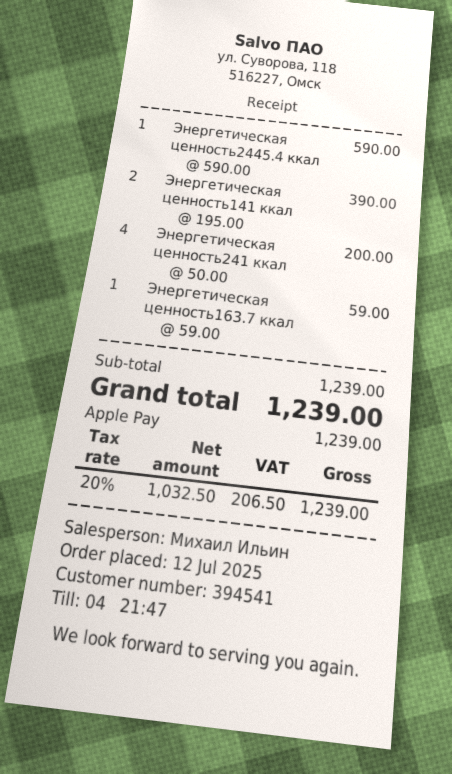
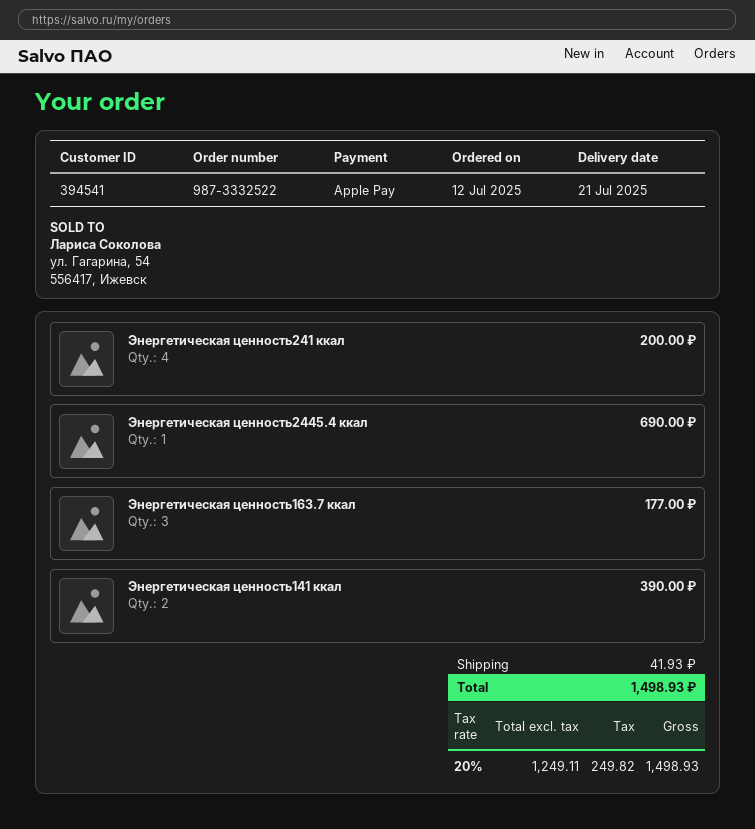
Энергетическая ценность2445.4 ккал: 1 for 590.00 -> 1 for 690.00
Энергетическая ценность163.7 ккал: 1 for 59.00 -> 3 for 177.00
shipping: none -> 41.93
net: 1032.50 -> 1249.11
tax: 20% = 206.50 -> 20% = 249.82
total: 1239.00 -> 1498.93

